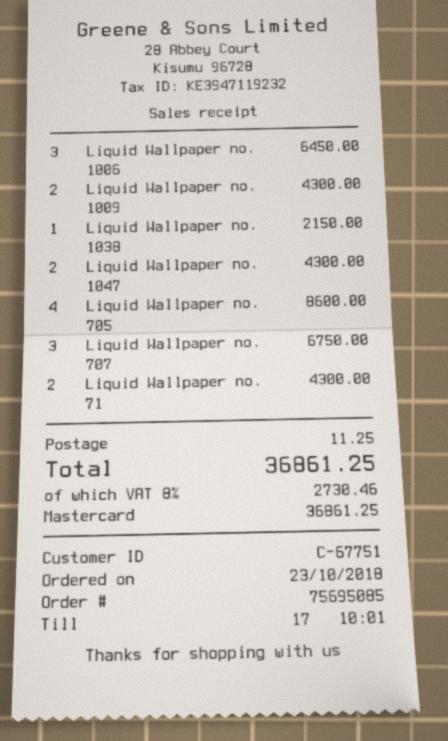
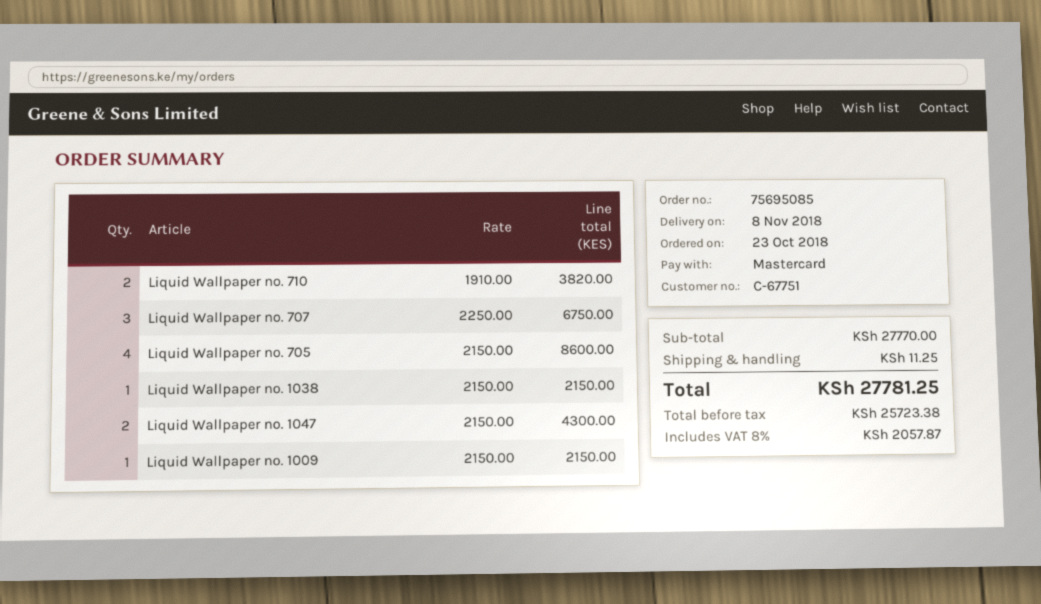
Liquid Wallpaper no. 1006: 3 for 6450.00 -> none
Liquid Wallpaper no. 1009: 2 for 4300.00 -> 1 for 2150.00
Liquid Wallpaper no. 71: 2 for 4300.00 -> 2 for 3820.00
tax: 8% = 2730.46 -> 8% = 2057.87
total: 36861.25 -> 27781.25

